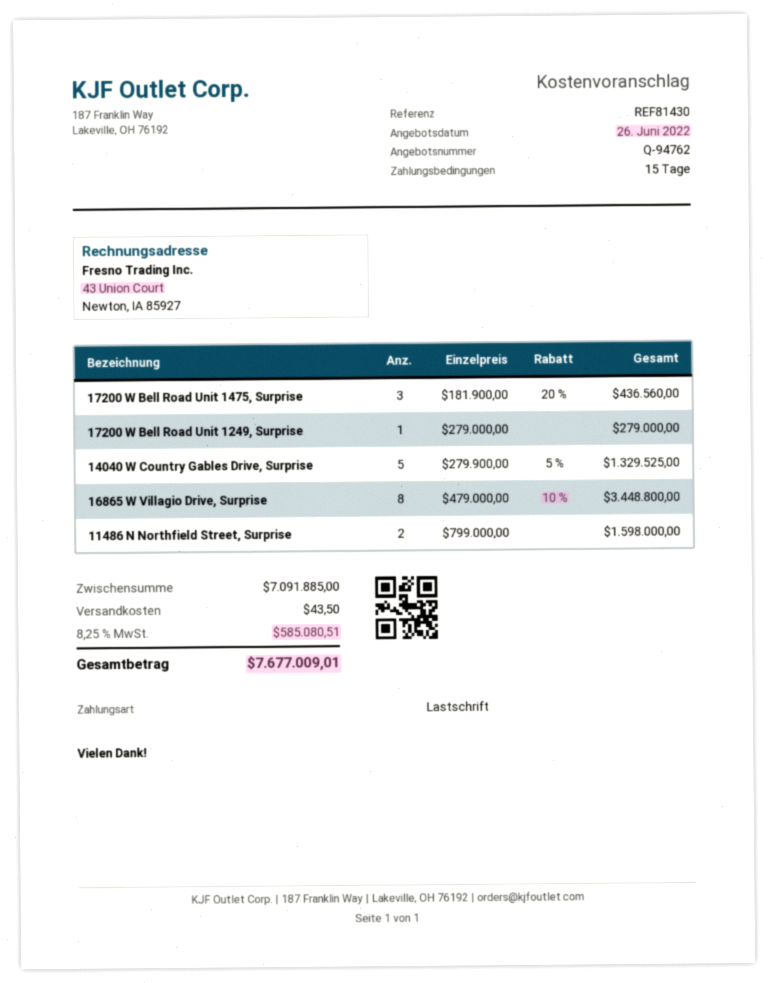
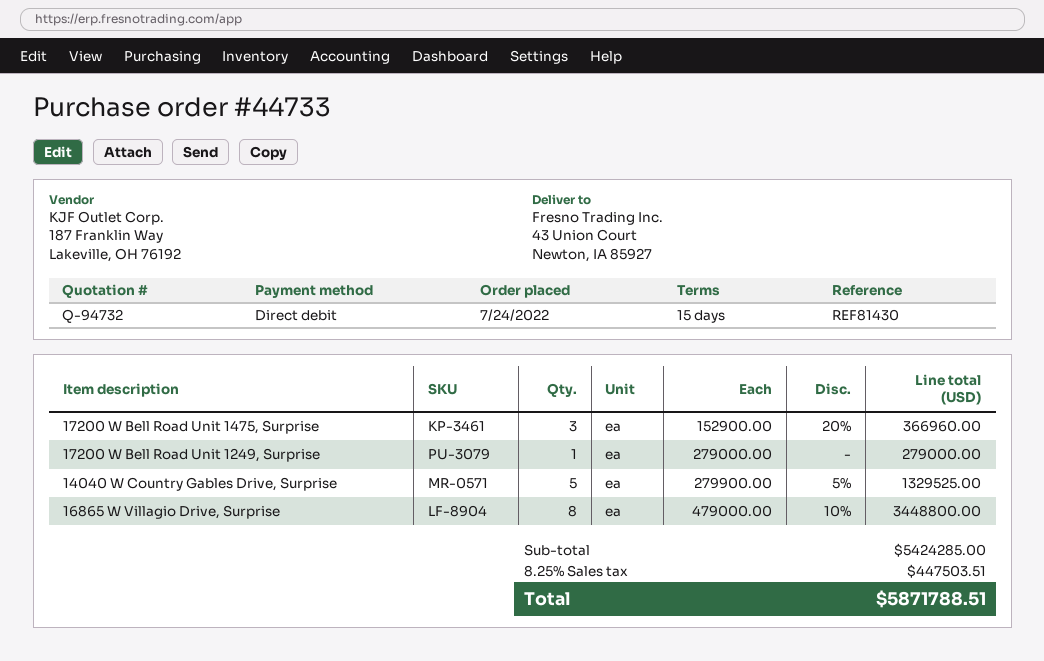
quote number: Q-94762 -> Q-94732
17200 W Bell Road Unit 1475, Surprise: 3 x 181900.00 - 20% = 436560.00 -> 3 x 152900.00 - 20% = 366960.00
11486 N Northfield Street, Surprise: 2 x 799000.00 = 1598000.00 -> none
subtotal: 7091885.00 -> 5424285.00
shipping: 43.50 -> none
tax: 8.25% = 585080.51 -> 8.25% = 447503.51
total: 7677009.01 -> 5871788.51

